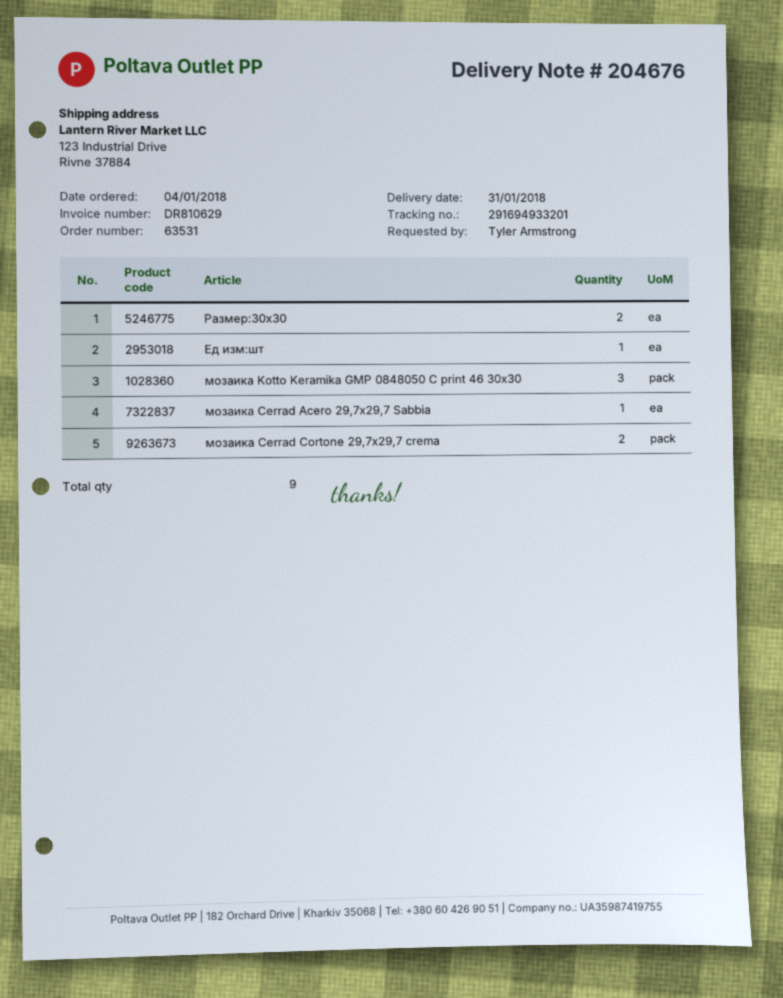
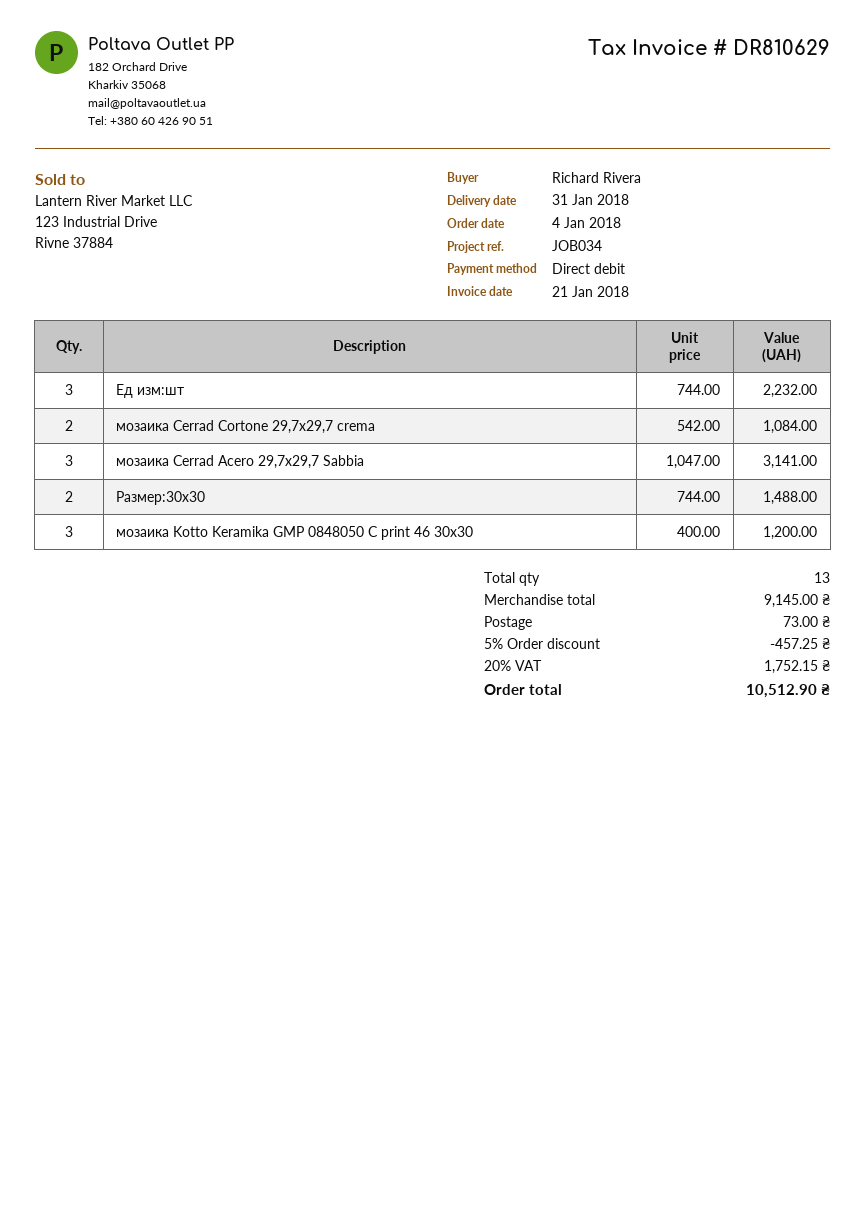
ordered by: Tyler Armstrong -> Richard Rivera
Ед изм:шт: 1 -> 3
мозаика Cerrad Acero 29,7x29,7 Sabbia: 1 -> 3
total quantity: 9 -> 13

